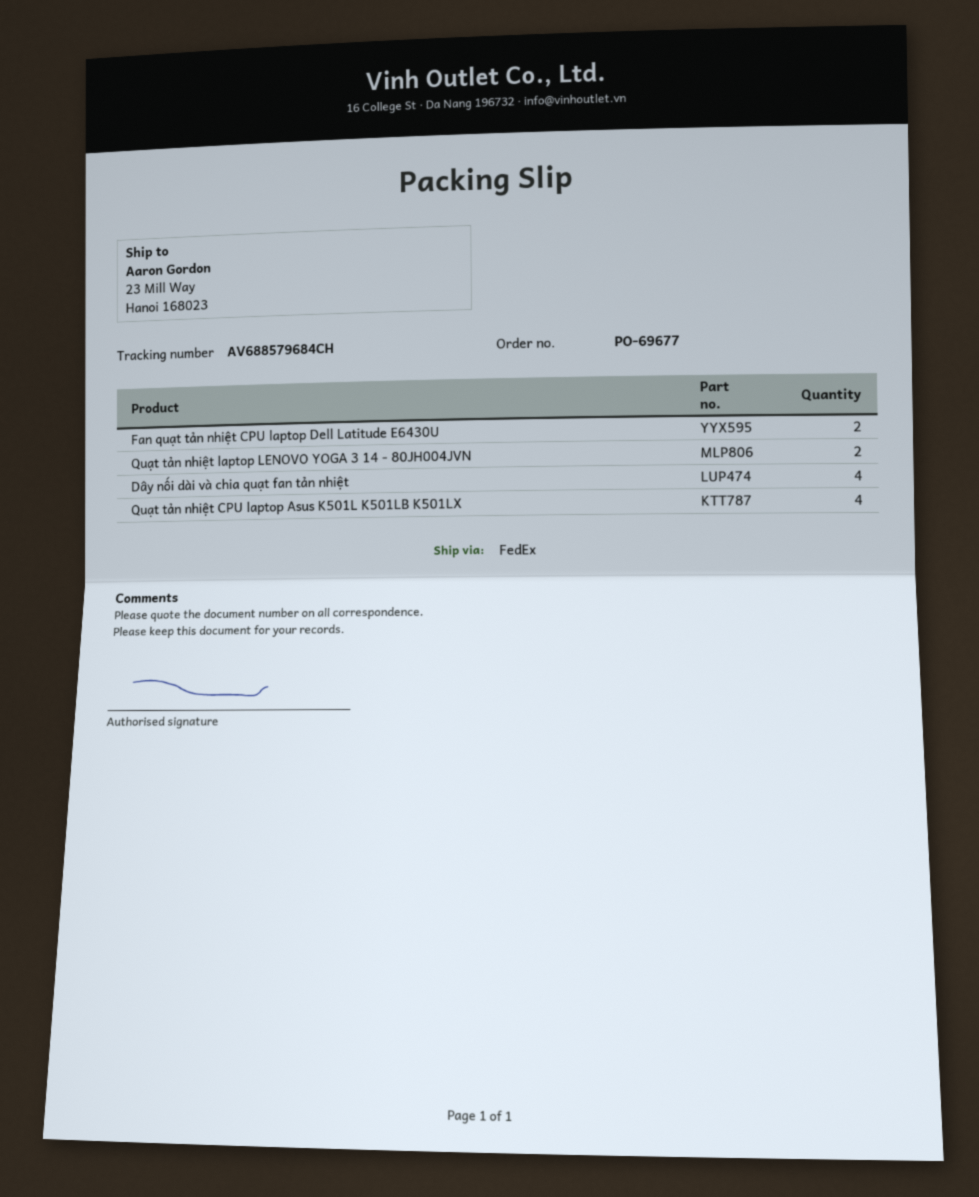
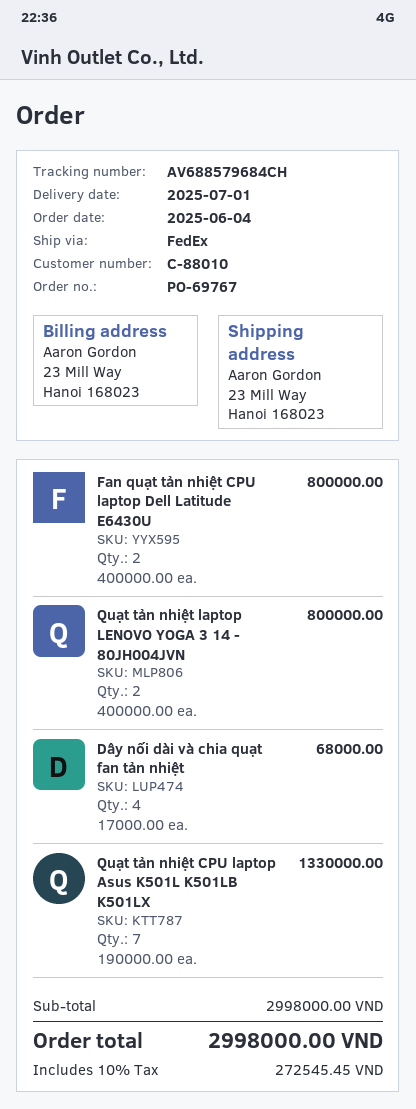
order number: PO-69677 -> PO-69767
Quạt tản nhiệt CPU laptop Asus K501L K501LB K501LX: 4 -> 7

